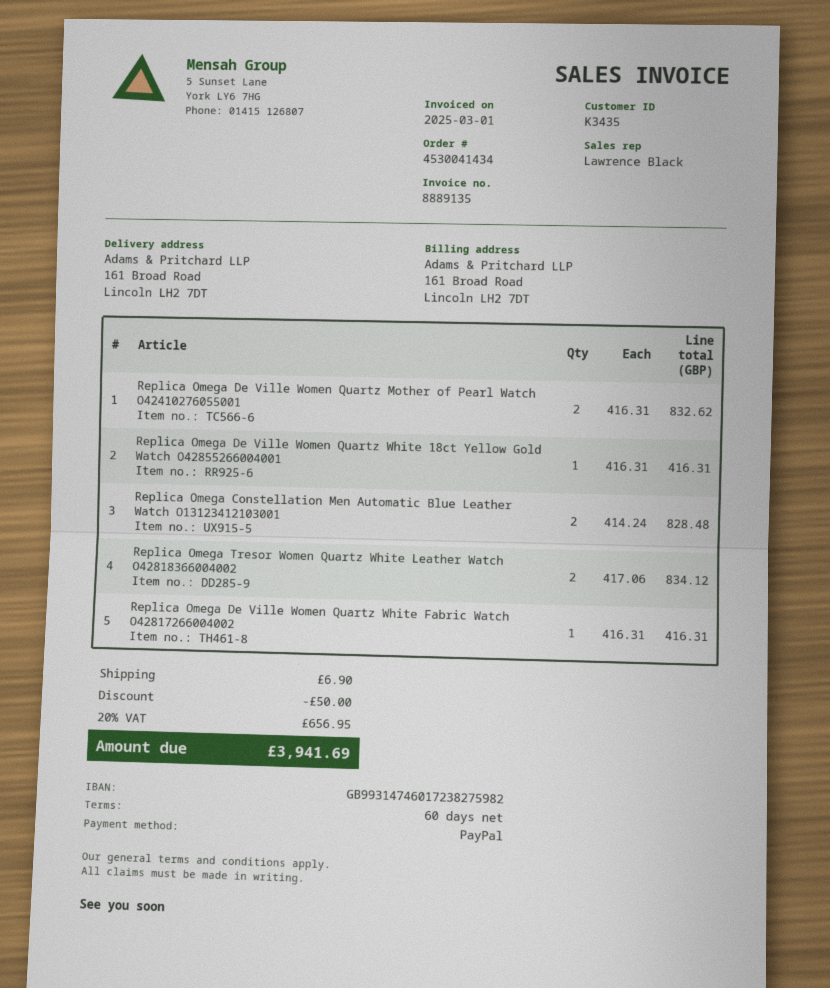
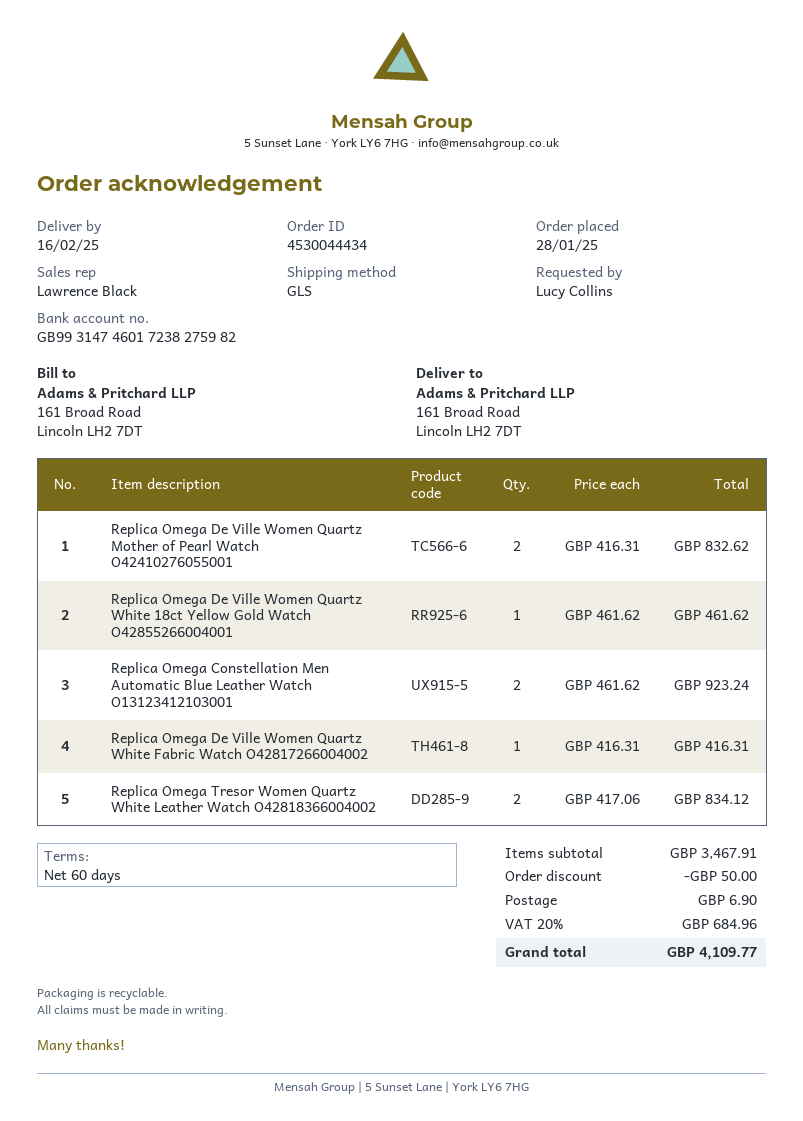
order number: 4530041434 -> 4530044434
Replica Omega De Ville Women Quartz White 18ct Yellow Gold Watch O42855266004001: 1 x 416.31 = 416.31 -> 1 x 461.62 = 461.62
Replica Omega Constellation Men Automatic Blue Leather Watch O13123412103001: 2 x 414.24 = 828.48 -> 2 x 461.62 = 923.24
tax: 20% = 656.95 -> 20% = 684.96
total: 3941.69 -> 4109.77

